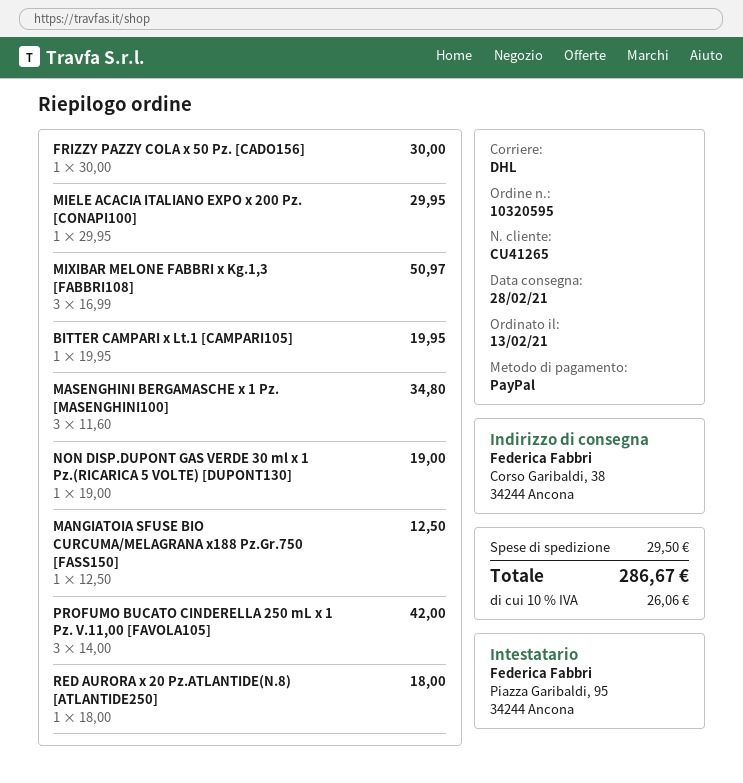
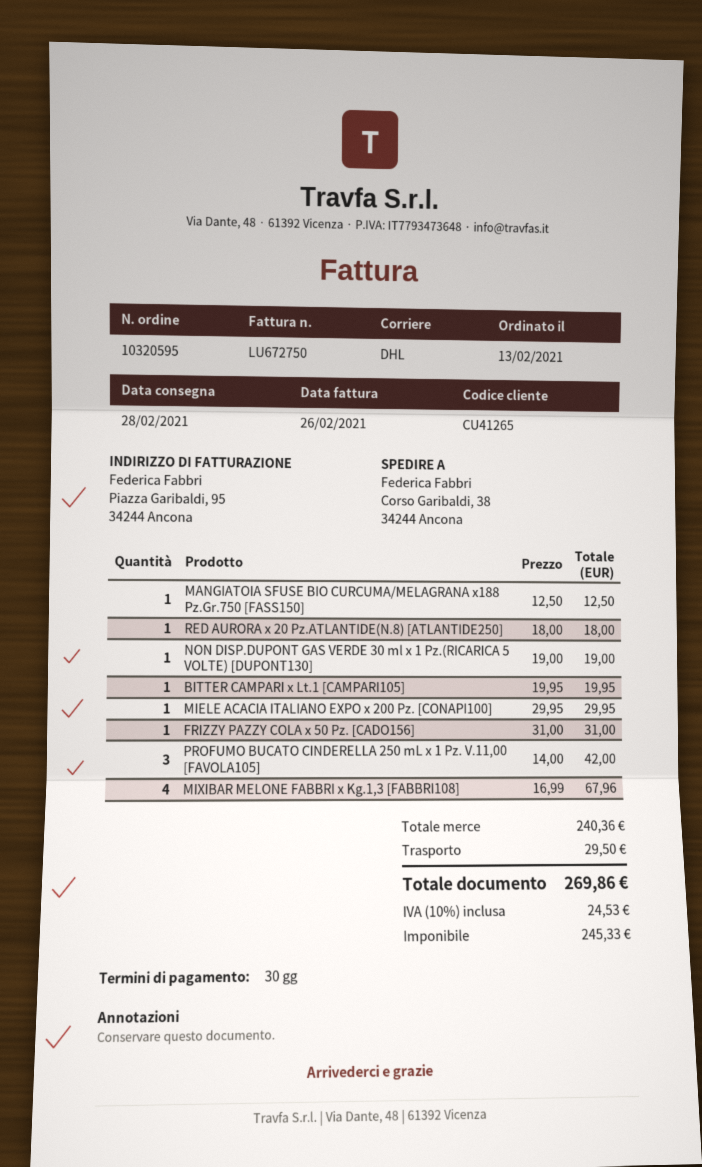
FRIZZY PAZZY COLA x 50 Pz. [CADO156]: 1 x 30.00 = 30.00 -> 1 x 31.00 = 31.00
MIXIBAR MELONE FABBRI x Kg.1,3 [FABBRI108]: 3 x 16.99 = 50.97 -> 4 x 16.99 = 67.96
MASENGHINI BERGAMASCHE x 1 Pz. [MASENGHINI100]: 3 x 11.60 = 34.80 -> none
tax: 10% = 26.06 -> 10% = 24.53
total: 286.67 -> 269.86

